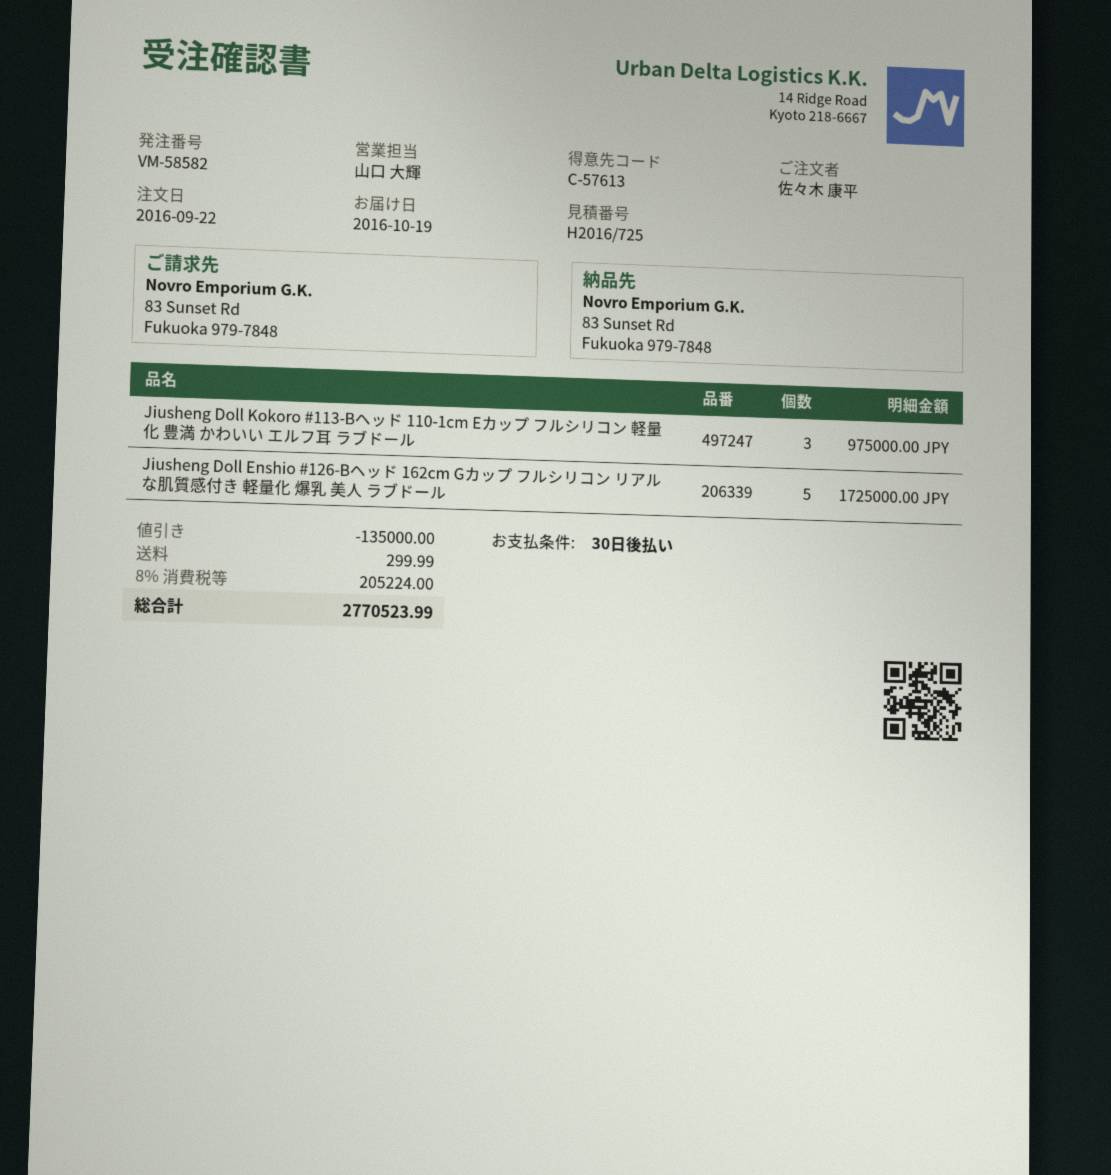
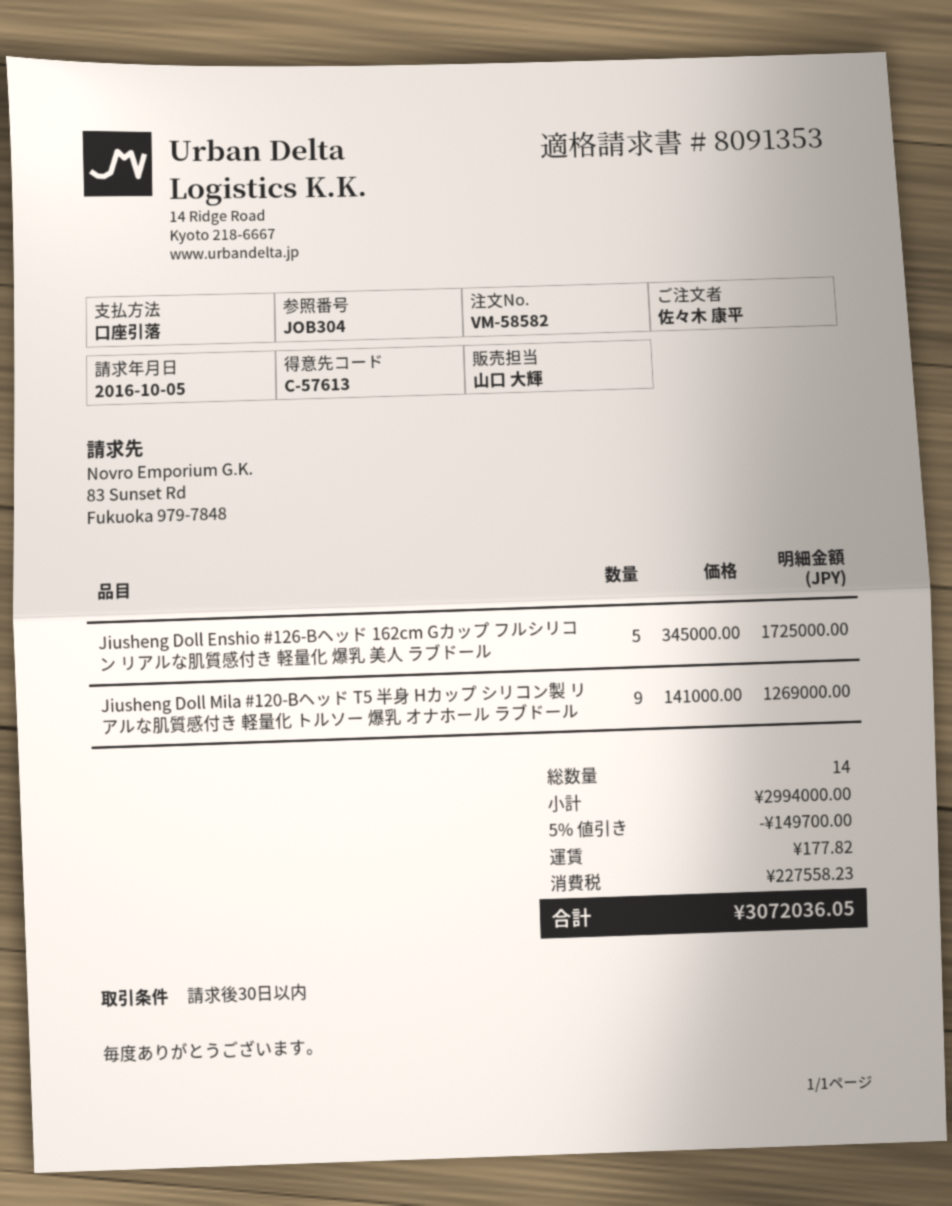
Jiusheng Doll Kokoro #113-Bヘッド 110-1cm Eカップ フルシリコン 軽量化 豊満 かわいい エルフ耳 ラブドール: 3 for 975000.00 -> none
Jiusheng Doll Mila #120-Bヘッド T5 半身 Hカップ シリコン製 リアルな肌質感付き 軽量化 トルソー 爆乳 オナホール ラブドール: none -> 9 for 1269000.00
discount: 135000.00 -> 149700.00
shipping: 299.99 -> 177.82
tax: 205224.00 -> 227558.23
total: 2770523.99 -> 3072036.05

